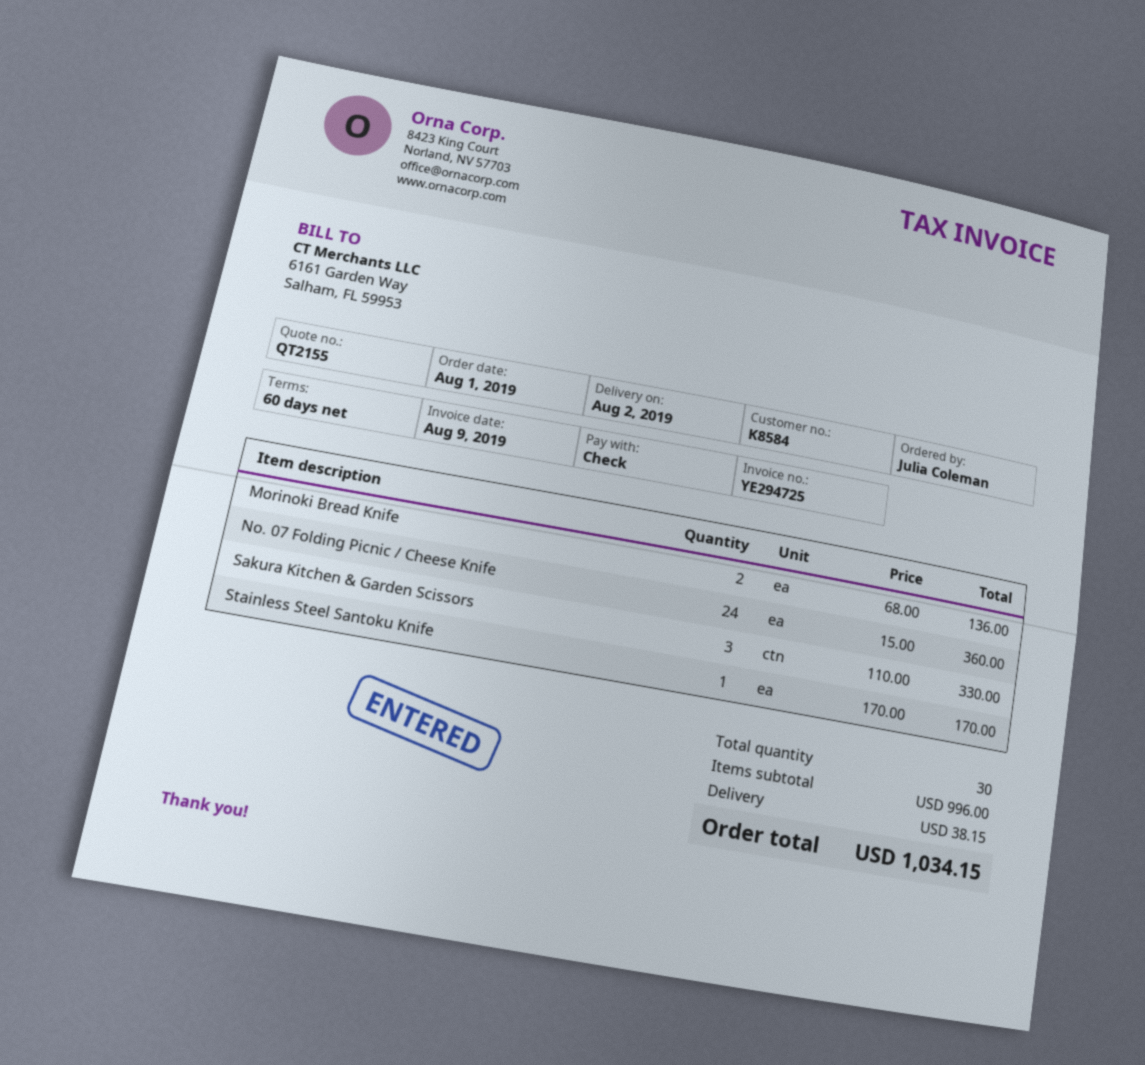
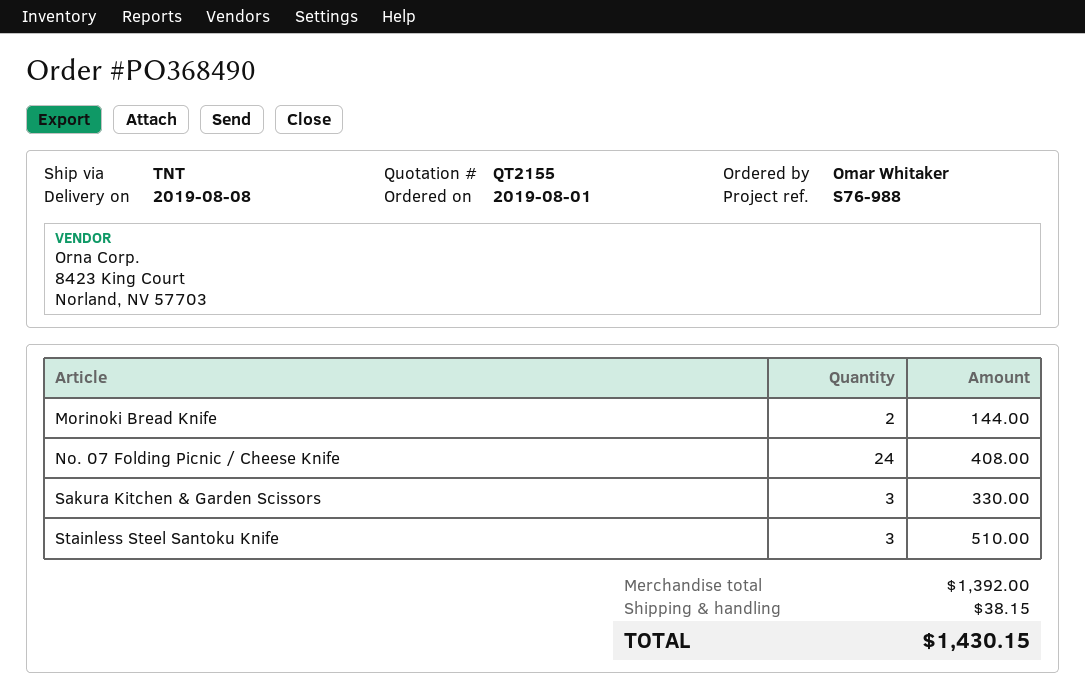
delivery date: 2019-08-02 -> 2019-08-08
ordered by: Julia Coleman -> Omar Whitaker
Morinoki Bread Knife: 2 for 136.00 -> 2 for 144.00
No. 07 Folding Picnic / Cheese Knife: 24 for 360.00 -> 24 for 408.00
Stainless Steel Santoku Knife: 1 for 170.00 -> 3 for 510.00
subtotal: 996.00 -> 1392.00
total: 1034.15 -> 1430.15

